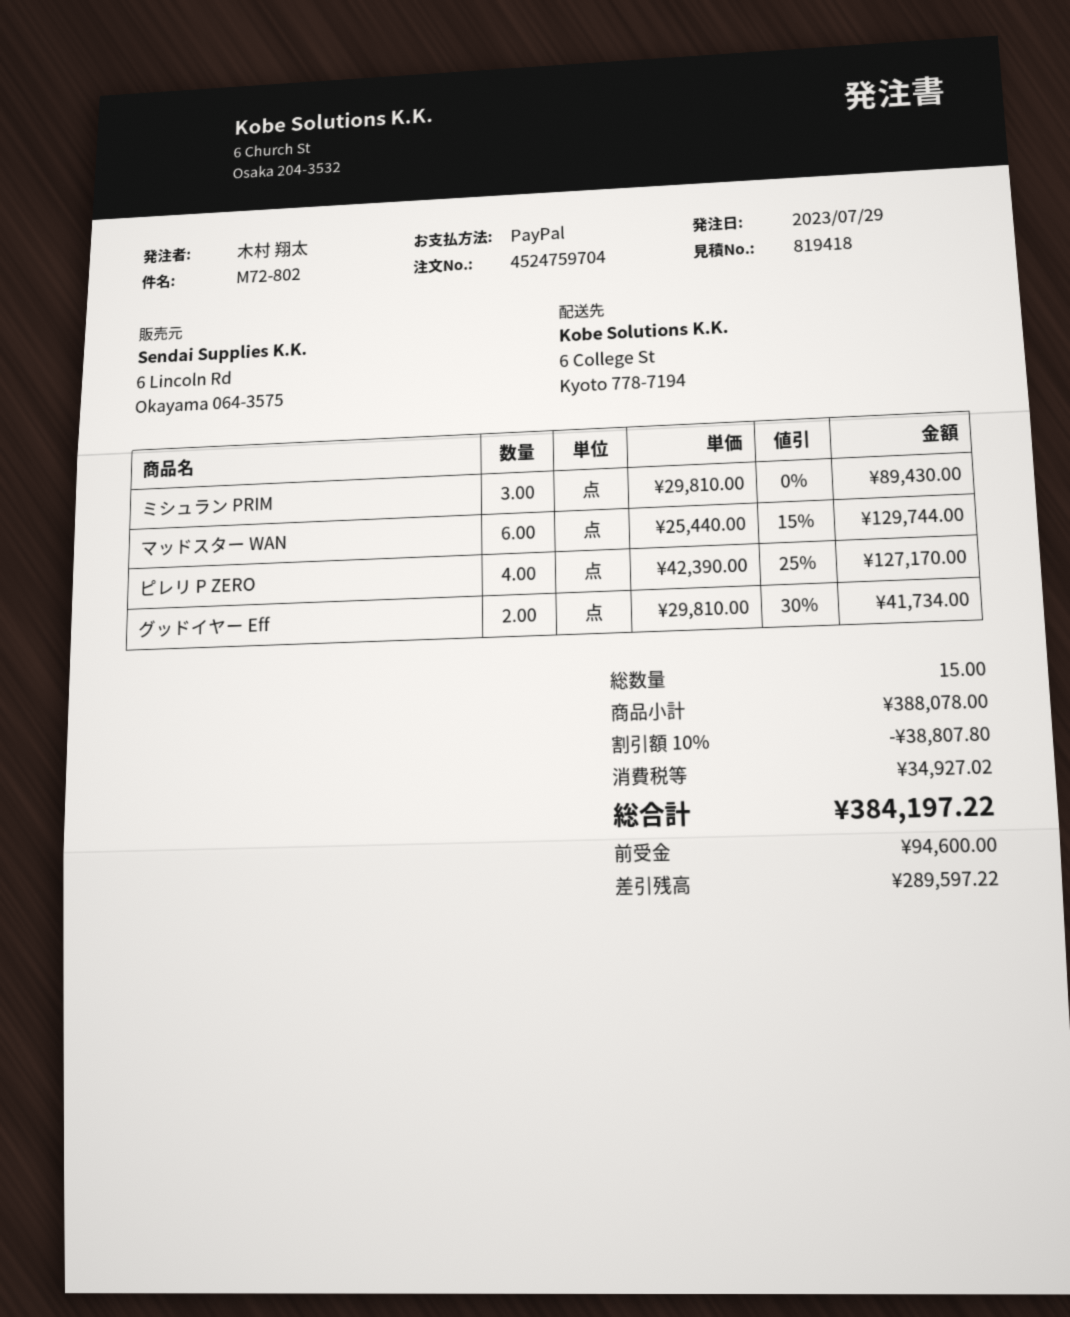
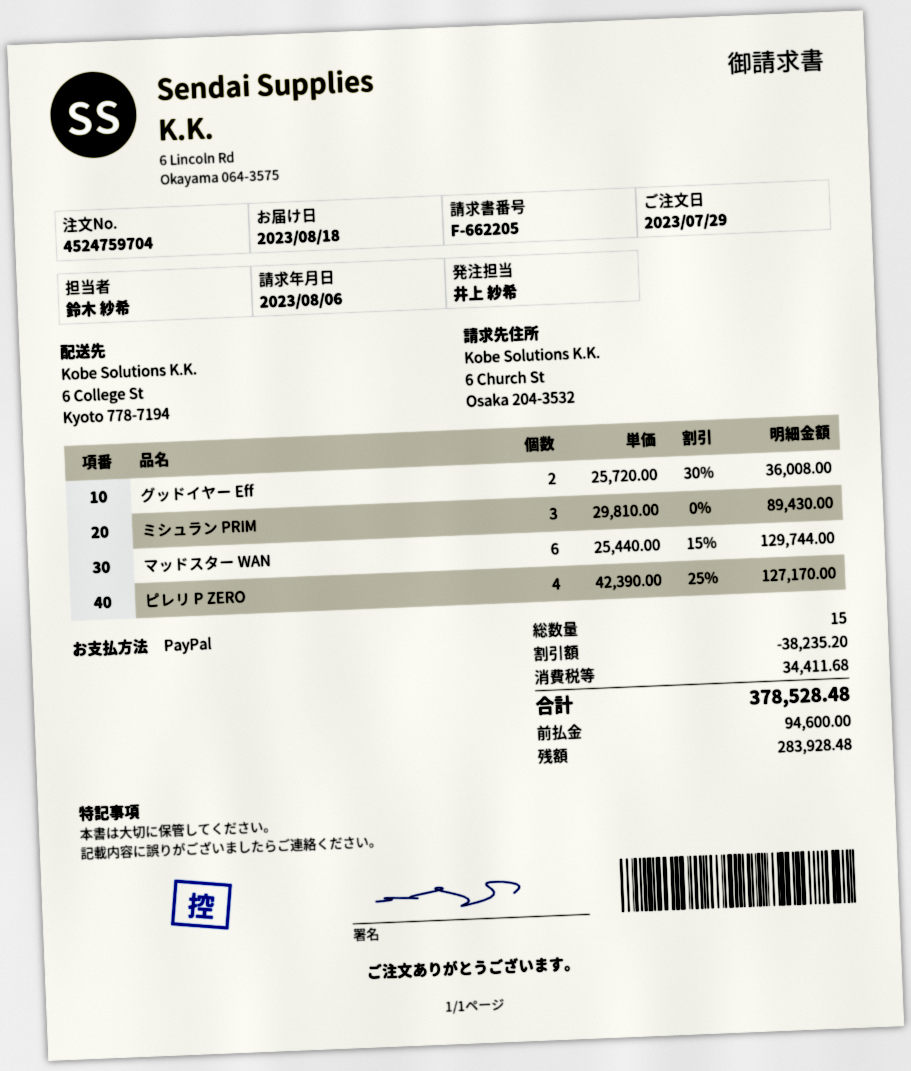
ordered by: 木村 翔太 -> 井上 紗希
グッドイヤー Eff: 2 x 29810.00 - 30% = 41734.00 -> 2 x 25720.00 - 30% = 36008.00
discount: 38807.80 -> 38235.20
tax: 34927.02 -> 34411.68
total: 384197.22 -> 378528.48
balance: 289597.22 -> 283928.48

